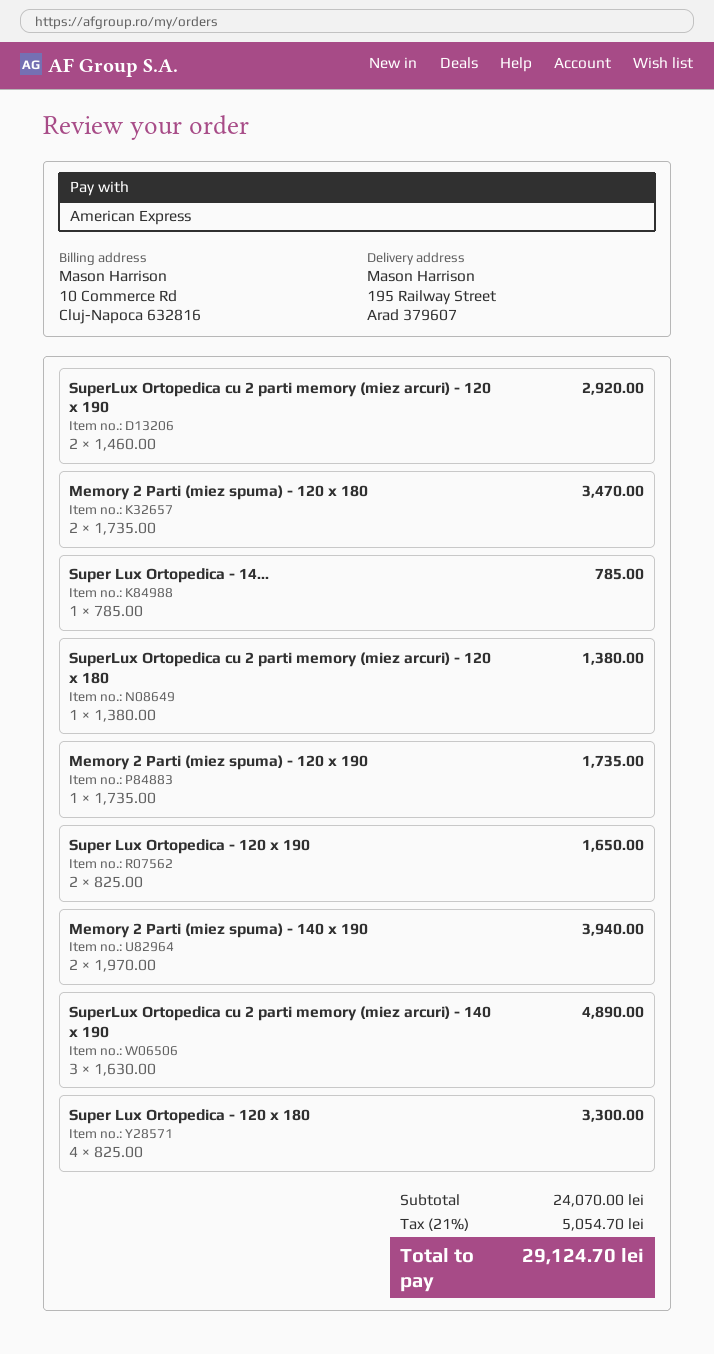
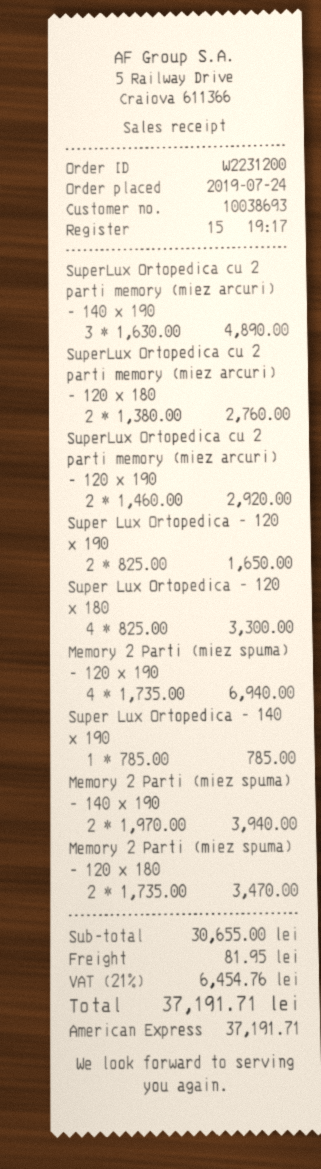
SuperLux Ortopedica cu 2 parti memory (miez arcuri) - 120 x 180: 1 x 1380.00 = 1380.00 -> 2 x 1380.00 = 2760.00
Memory 2 Parti (miez spuma) - 120 x 190: 1 x 1735.00 = 1735.00 -> 4 x 1735.00 = 6940.00
subtotal: 24070.00 -> 30655.00
shipping: none -> 81.95
tax: 21% = 5054.70 -> 21% = 6454.76
total: 29124.70 -> 37191.71

